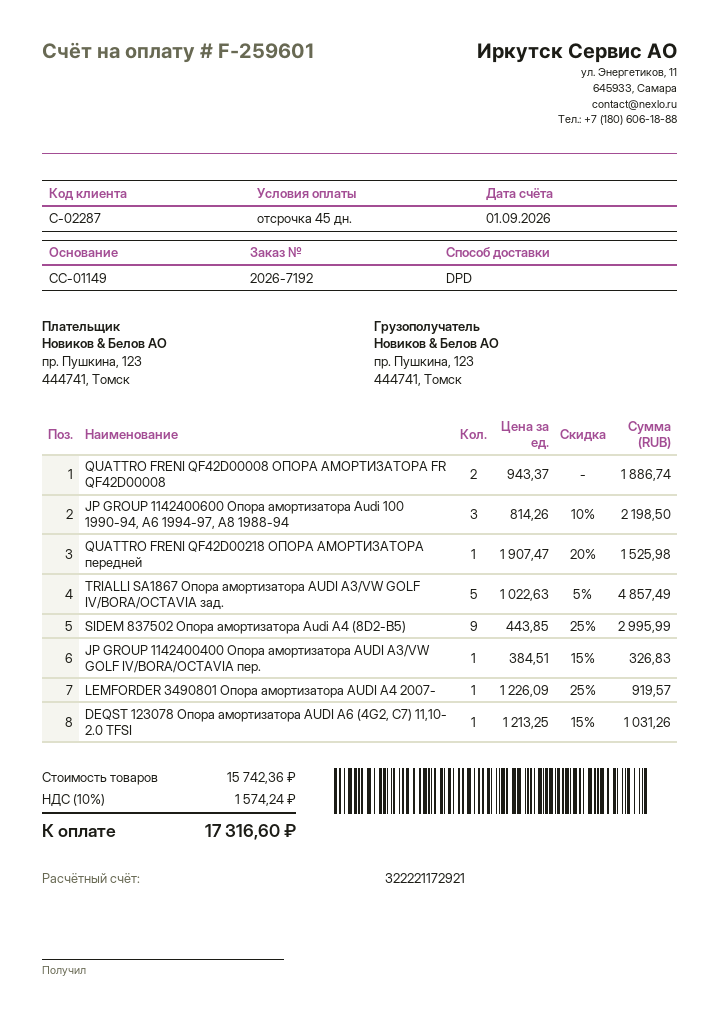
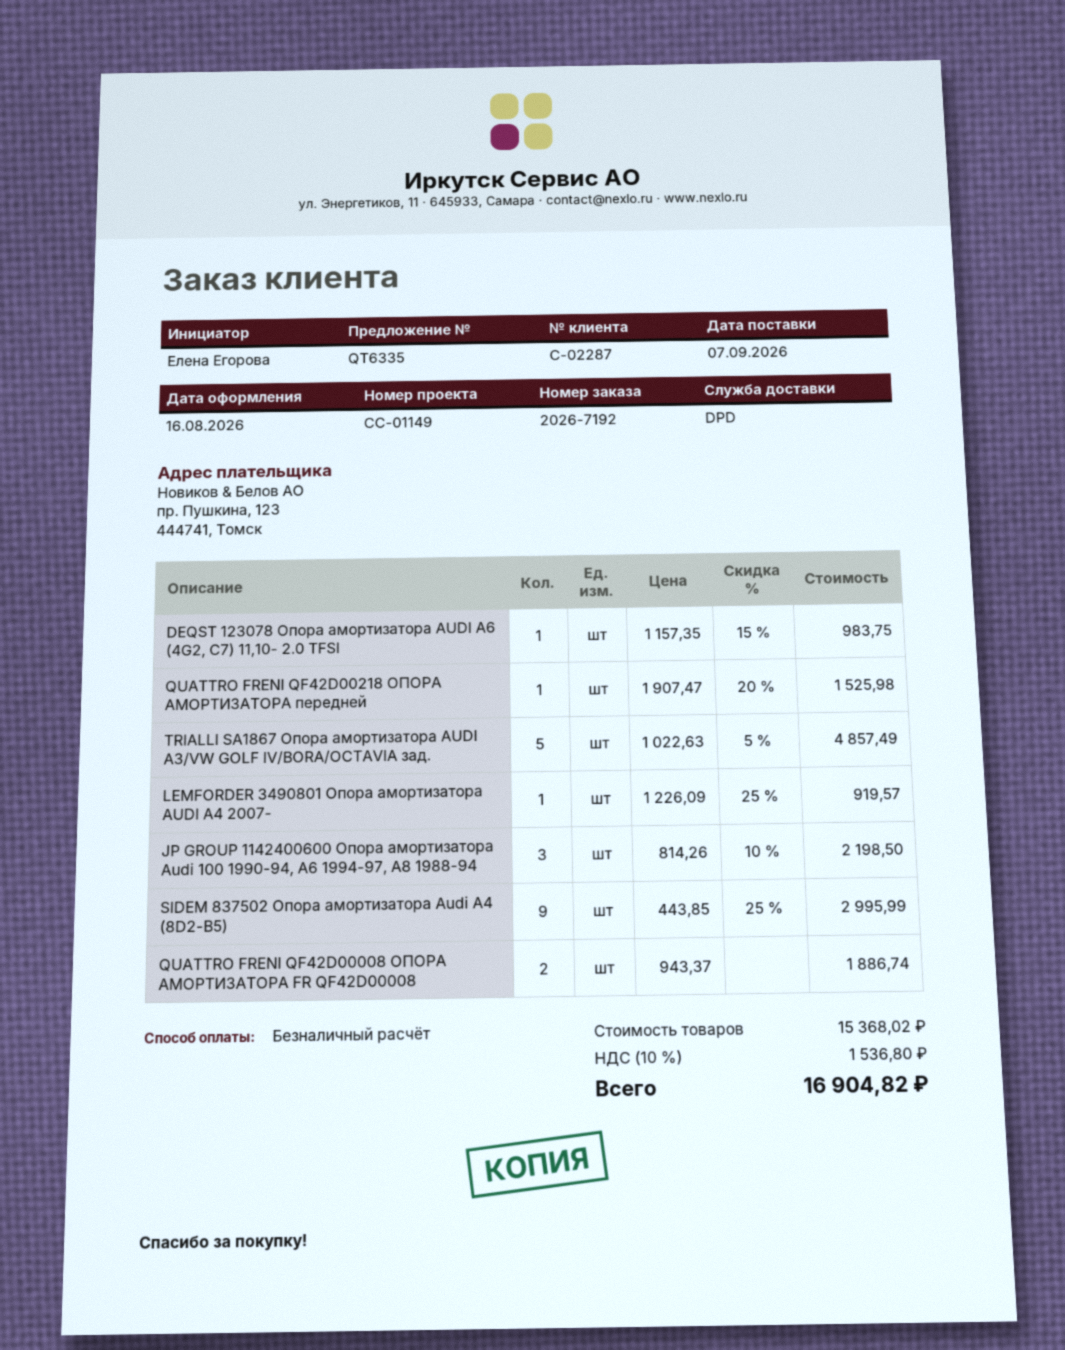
JP GROUP 1142400400 Опора амортизатора AUDI A3/VW GOLF IV/BORA/OCTAVIA пер.: 1 x 384.51 - 15% = 326.83 -> none
DEQST 123078 Опора амортизатора AUDI A6 (4G2, C7) 11,10- 2.0 TFSI: 1 x 1213.25 - 15% = 1031.26 -> 1 x 1157.35 - 15% = 983.75
subtotal: 15742.36 -> 15368.02
tax: 10% = 1574.24 -> 10% = 1536.80
total: 17316.60 -> 16904.82

